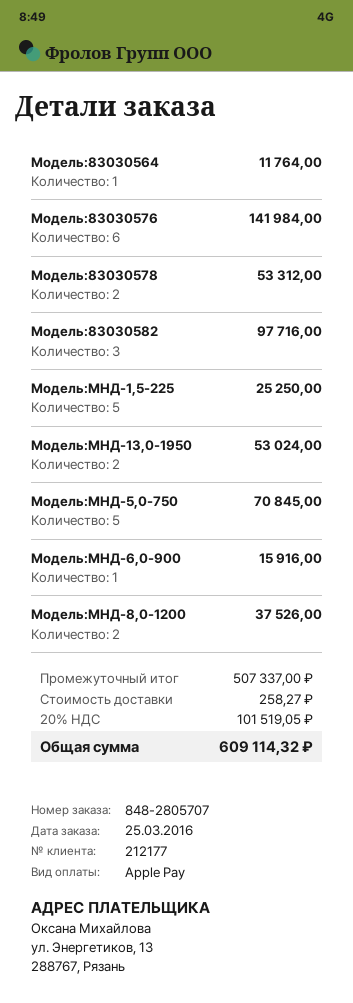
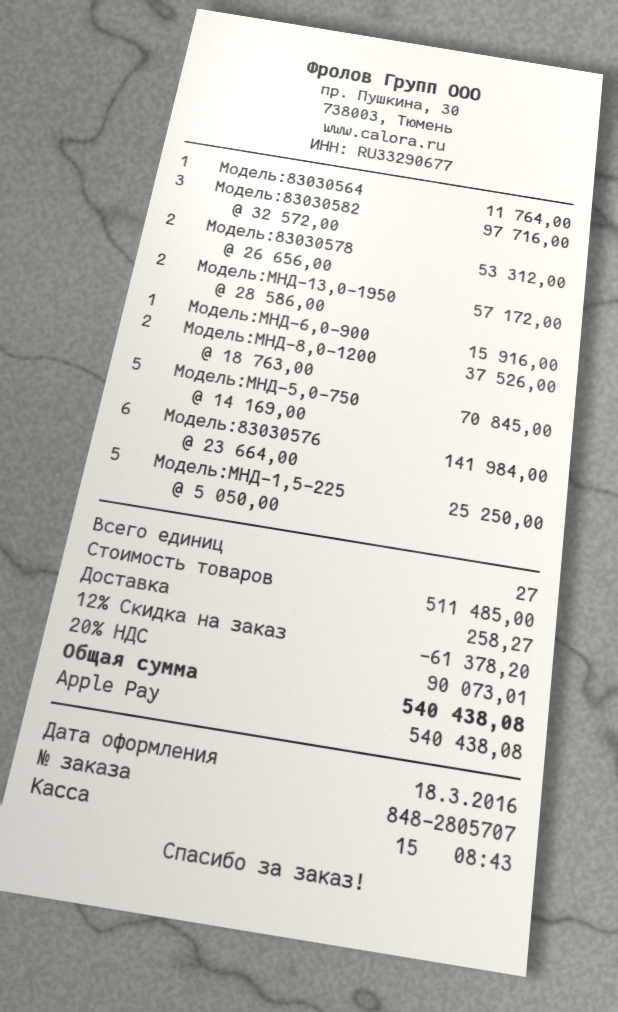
order date: 2016-03-25 -> 2016-03-18
Модель:МНД-13,0-1950: 2 for 53024.00 -> 2 for 57172.00
subtotal: 507337.00 -> 511485.00
discount: none -> 12% = 61378.20
tax: 20% = 101519.05 -> 20% = 90073.01
total: 609114.32 -> 540438.08

